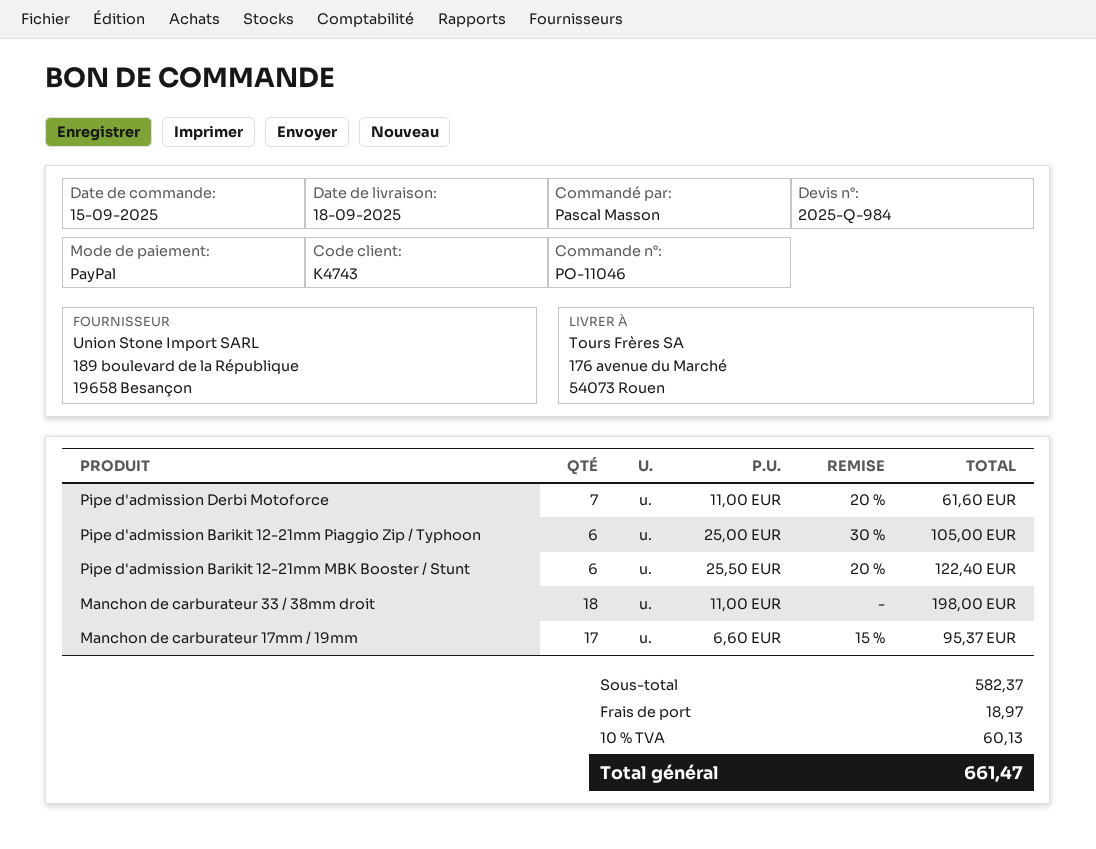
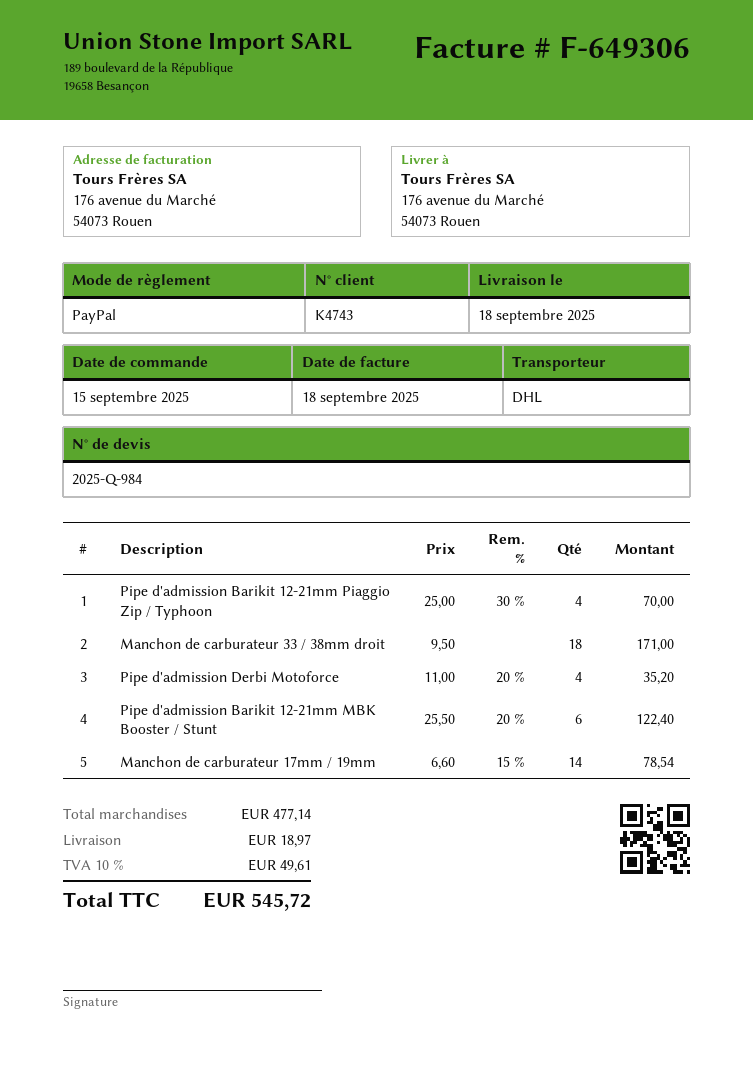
Pipe d'admission Derbi Motoforce: 7 x 11.00 - 20% = 61.60 -> 4 x 11.00 - 20% = 35.20
Pipe d'admission Barikit 12-21mm Piaggio Zip / Typhoon: 6 x 25.00 - 30% = 105.00 -> 4 x 25.00 - 30% = 70.00
Manchon de carburateur 33 / 38mm droit: 18 x 11.00 = 198.00 -> 18 x 9.50 = 171.00
Manchon de carburateur 17mm / 19mm: 17 x 6.60 - 15% = 95.37 -> 14 x 6.60 - 15% = 78.54
subtotal: 582.37 -> 477.14
tax: 10% = 60.13 -> 10% = 49.61
total: 661.47 -> 545.72

